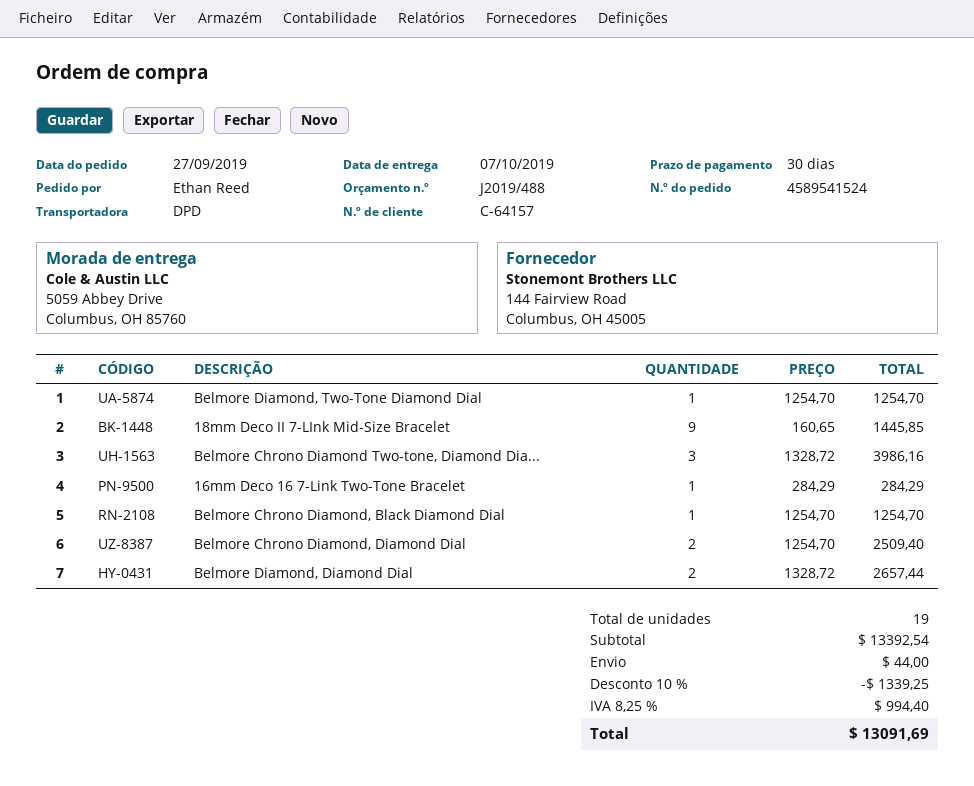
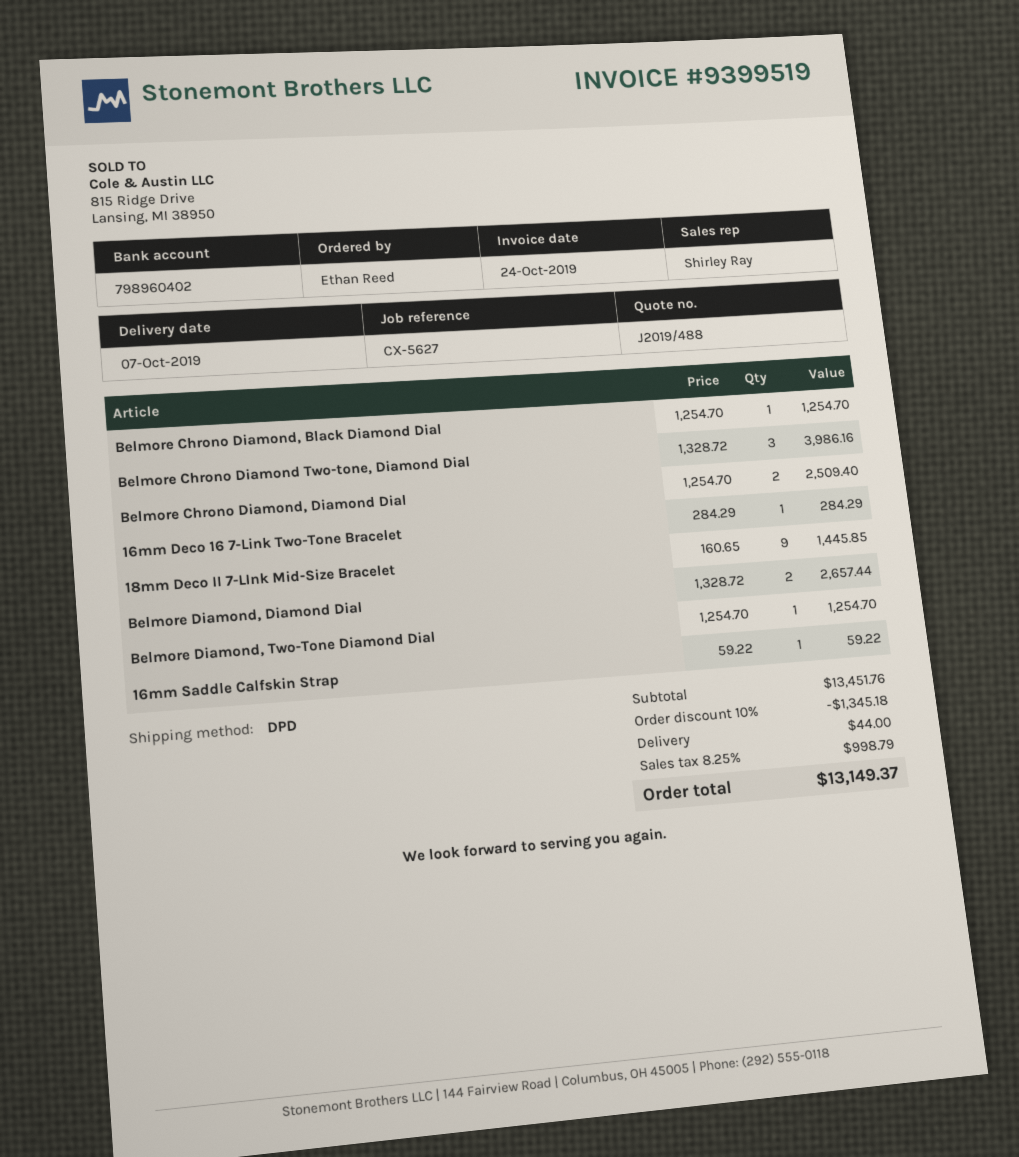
16mm Saddle Calfskin Strap: none -> 1 x 59.22 = 59.22
subtotal: 13392.54 -> 13451.76
discount: 10% = 1339.25 -> 10% = 1345.18
tax: 8.25% = 994.40 -> 8.25% = 998.79
total: 13091.69 -> 13149.37

